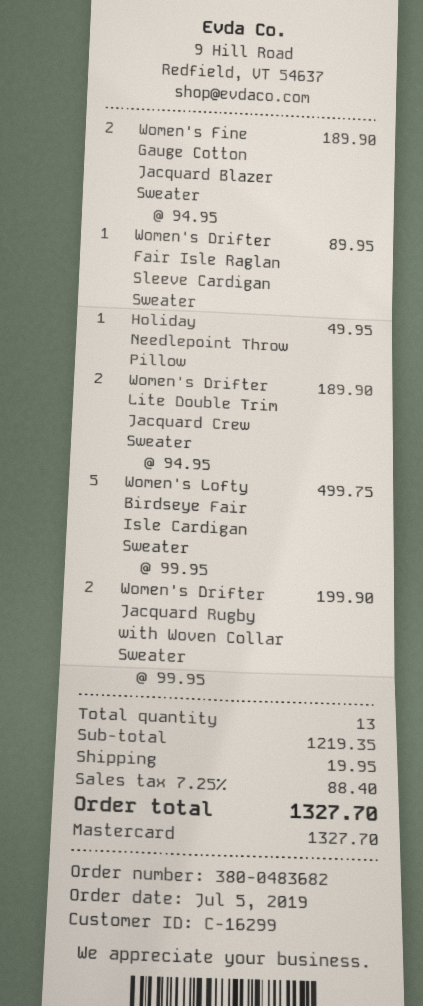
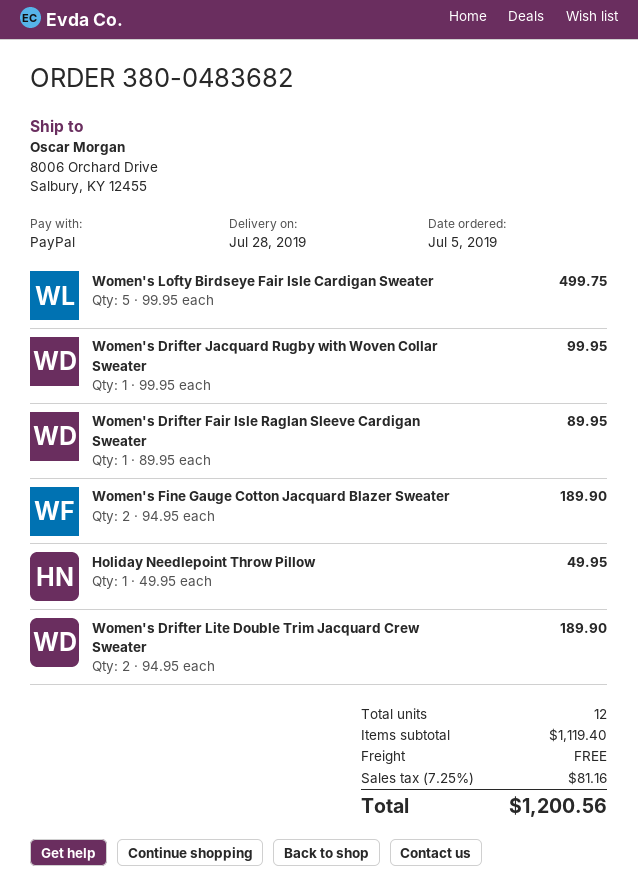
payment method: Mastercard -> PayPal
Women's Drifter Jacquard Rugby with Woven Collar Sweater: 2 x 99.95 = 199.90 -> 1 x 99.95 = 99.95
total quantity: 13 -> 12
subtotal: 1219.35 -> 1119.40
shipping: 19.95 -> 0.00
tax: 7.25% = 88.40 -> 7.25% = 81.16
total: 1327.70 -> 1200.56

